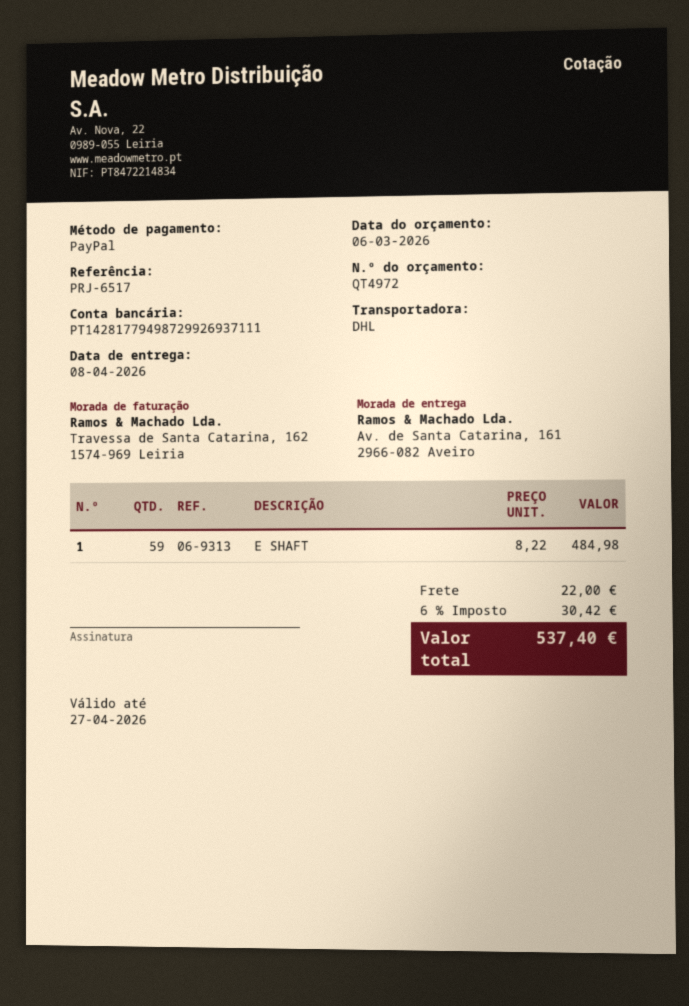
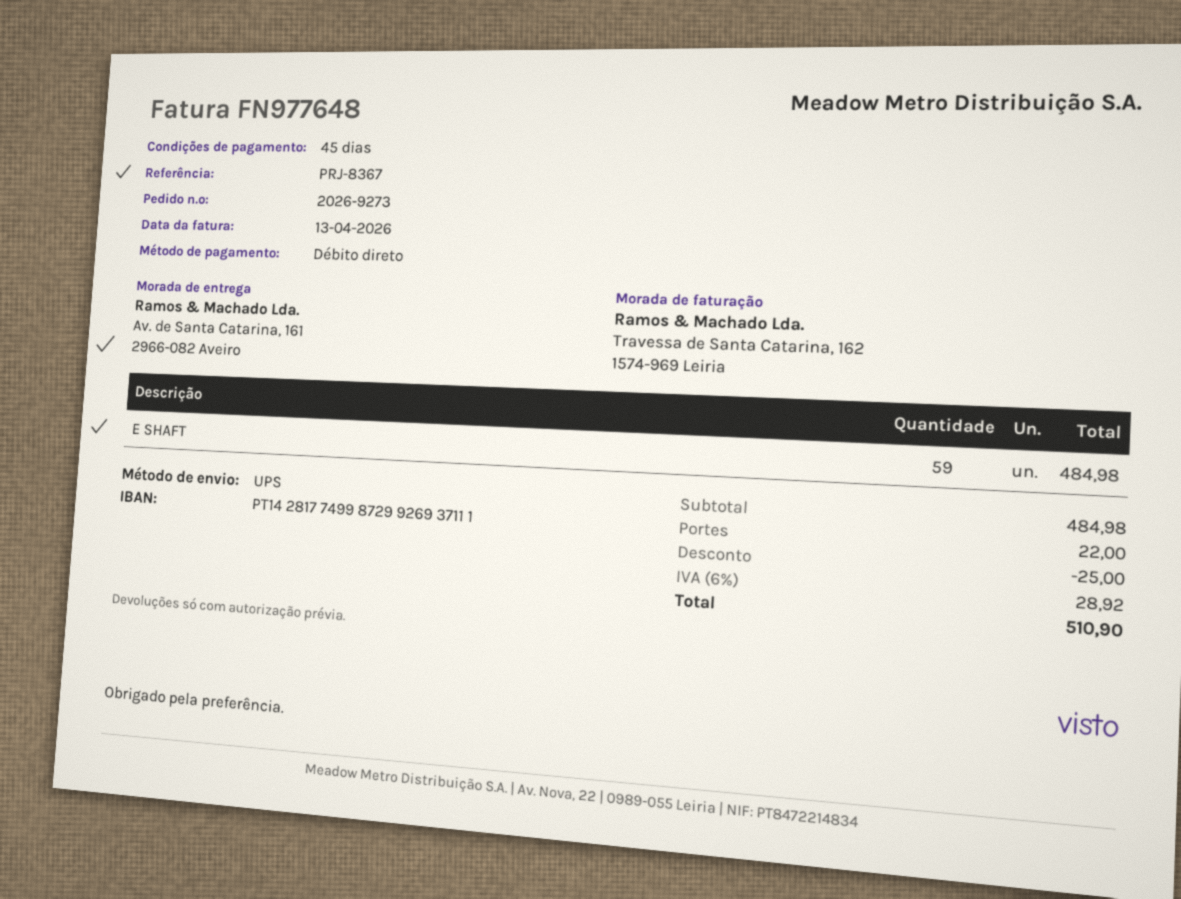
reference: PRJ-6517 -> PRJ-8367
payment method: PayPal -> direct debit
bank account: PT14281779498729926937111 -> PT14281774998729926937111
shipping method: DHL -> UPS
discount: none -> 25.00
tax: 6% = 30.42 -> 6% = 28.92
total: 537.40 -> 510.90

